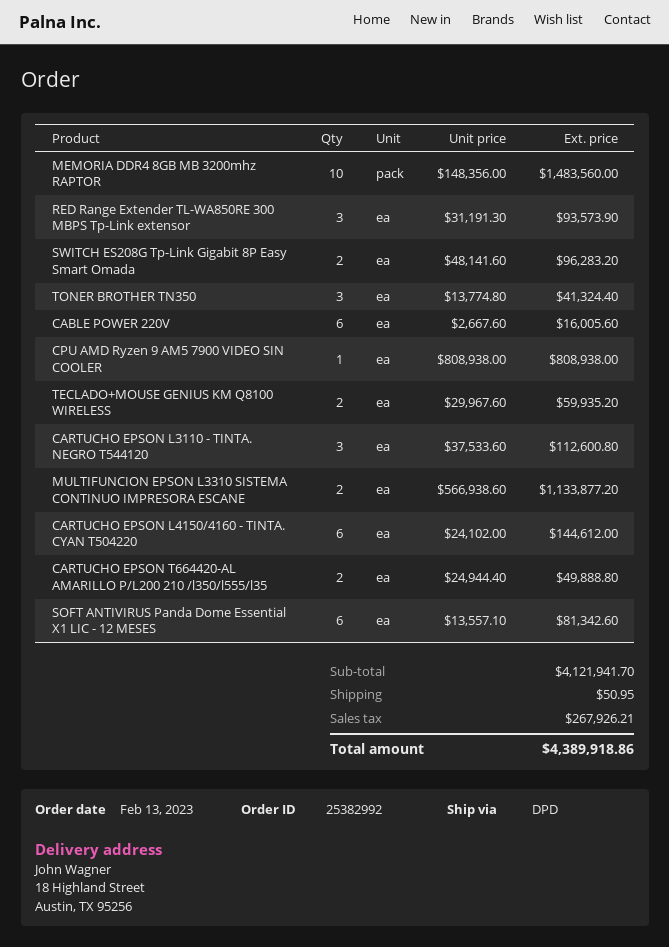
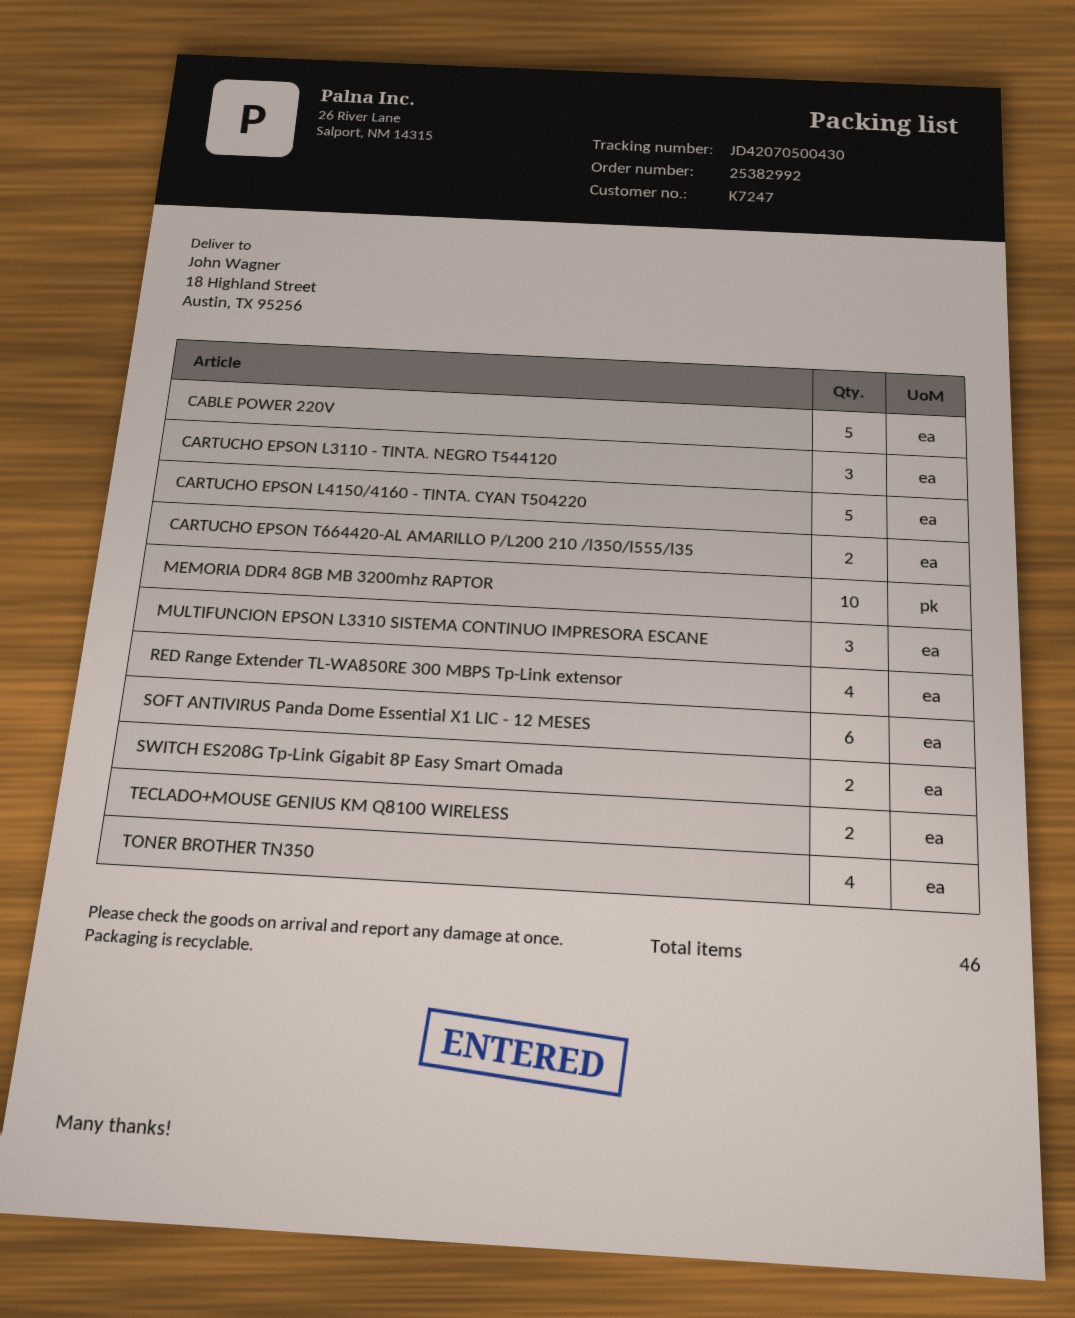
RED Range Extender TL-WA850RE 300 MBPS Tp-Link extensor: 3 -> 4
TONER BROTHER TN350: 3 -> 4
CABLE POWER 220V: 6 -> 5
CPU AMD Ryzen 9 AM5 7900 VIDEO SIN COOLER: 1 -> none
MULTIFUNCION EPSON L3310 SISTEMA CONTINUO IMPRESORA ESCANE: 2 -> 3
CARTUCHO EPSON L4150/4160 - TINTA. CYAN T504220: 6 -> 5

